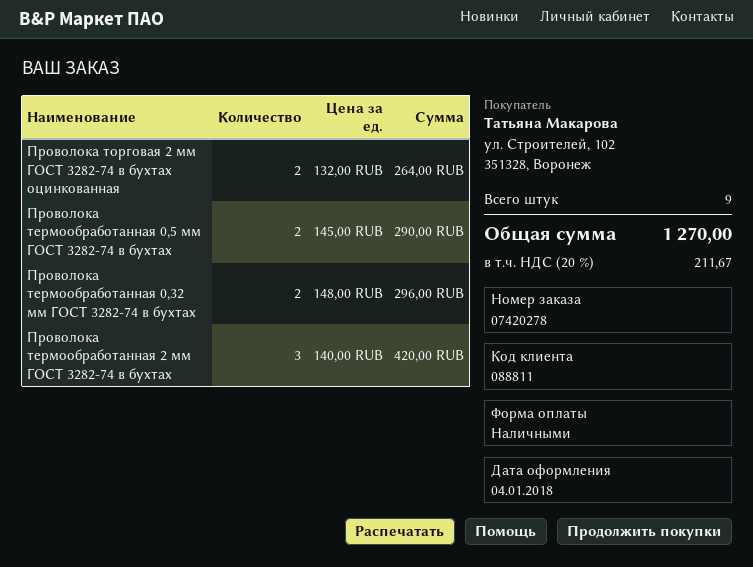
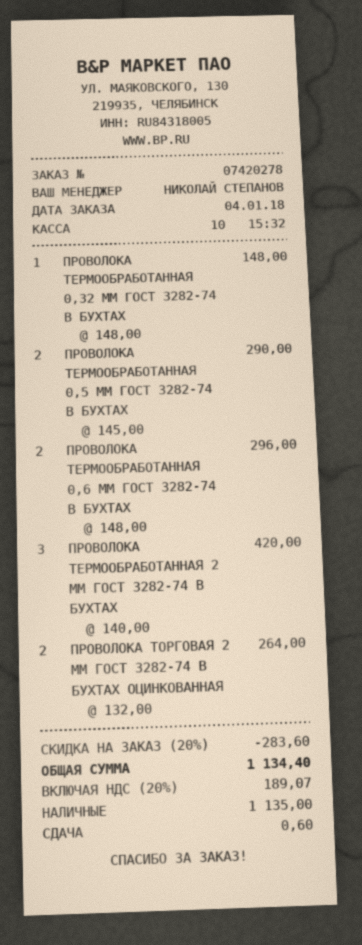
Проволока термообработанная 0,32 мм ГОСТ 3282-74 в бухтах: 2 x 148.00 = 296.00 -> 1 x 148.00 = 148.00
ПРОВОЛОКА ТЕРМООБРАБОТАННАЯ 0,6 ММ ГОСТ 3282-74 В БУХТАХ: none -> 2 x 148.00 = 296.00
discount: none -> 20% = 283.60
tax: 20% = 211.67 -> 20% = 189.07
total: 1270.00 -> 1134.40

